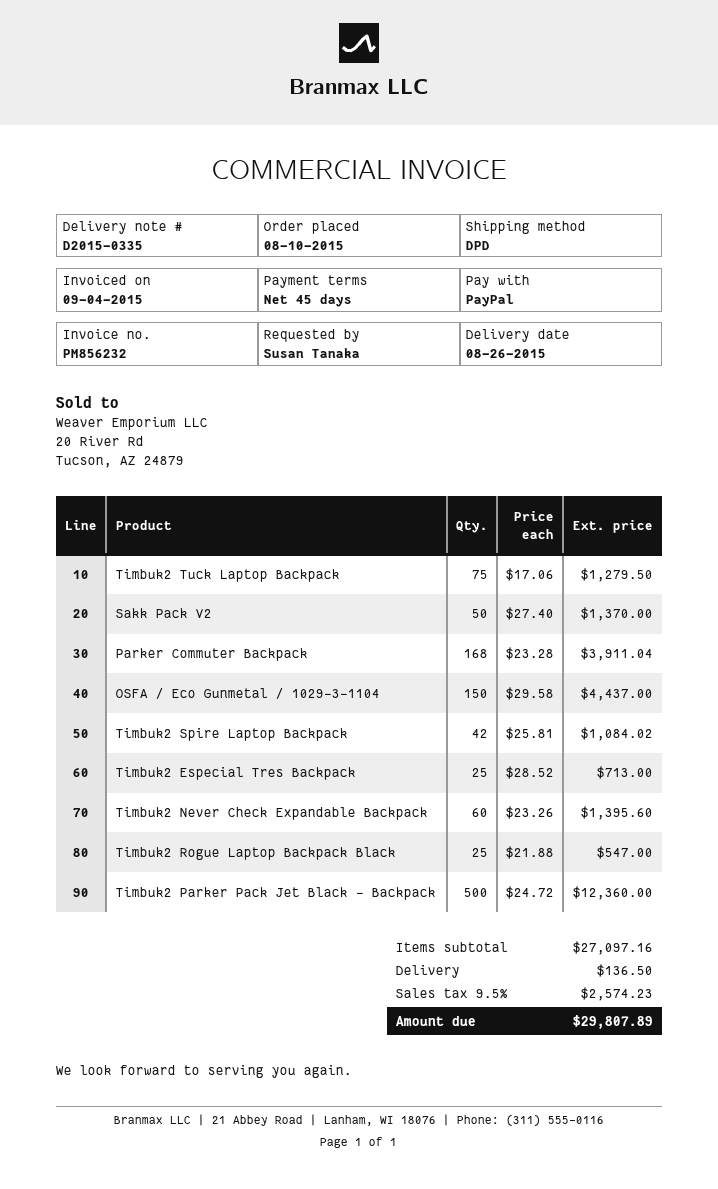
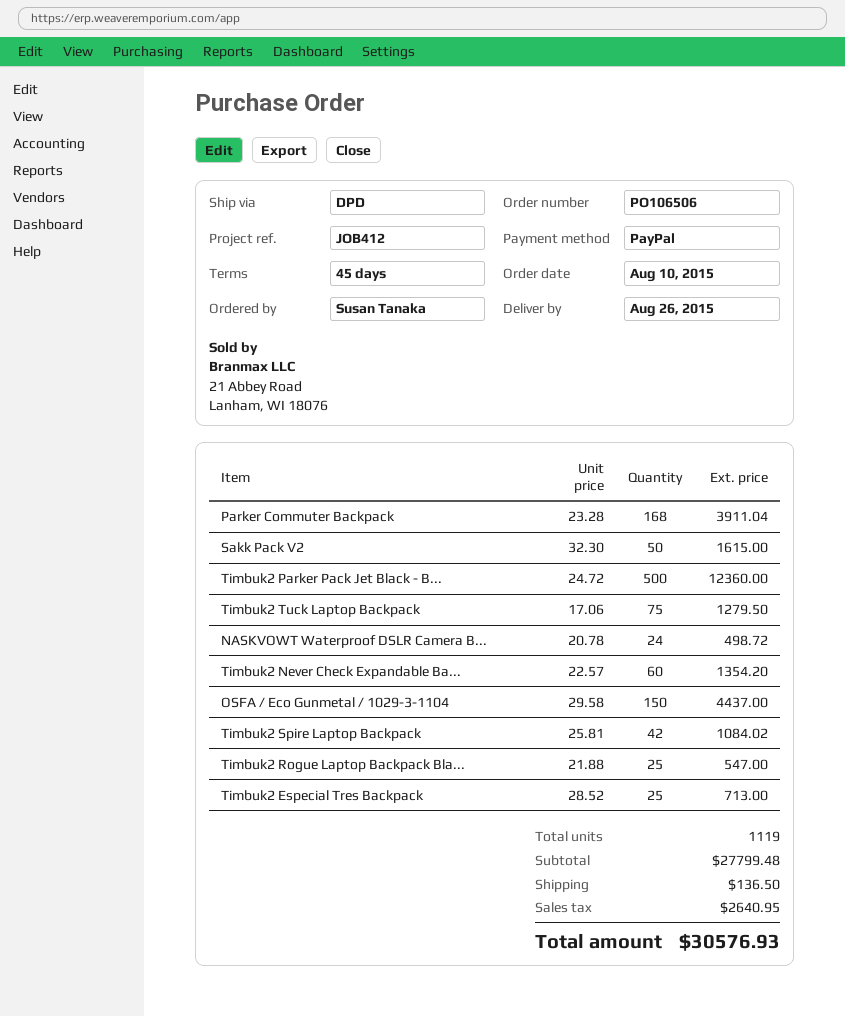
Sakk Pack V2: 50 x 27.40 = 1370.00 -> 50 x 32.30 = 1615.00
Timbuk2 Never Check Expandable Backpack: 60 x 23.26 = 1395.60 -> 60 x 22.57 = 1354.20
NASKVOWT Waterproof DSLR Camera B...: none -> 24 x 20.78 = 498.72
subtotal: 27097.16 -> 27799.48
tax: 2574.23 -> 2640.95
total: 29807.89 -> 30576.93

